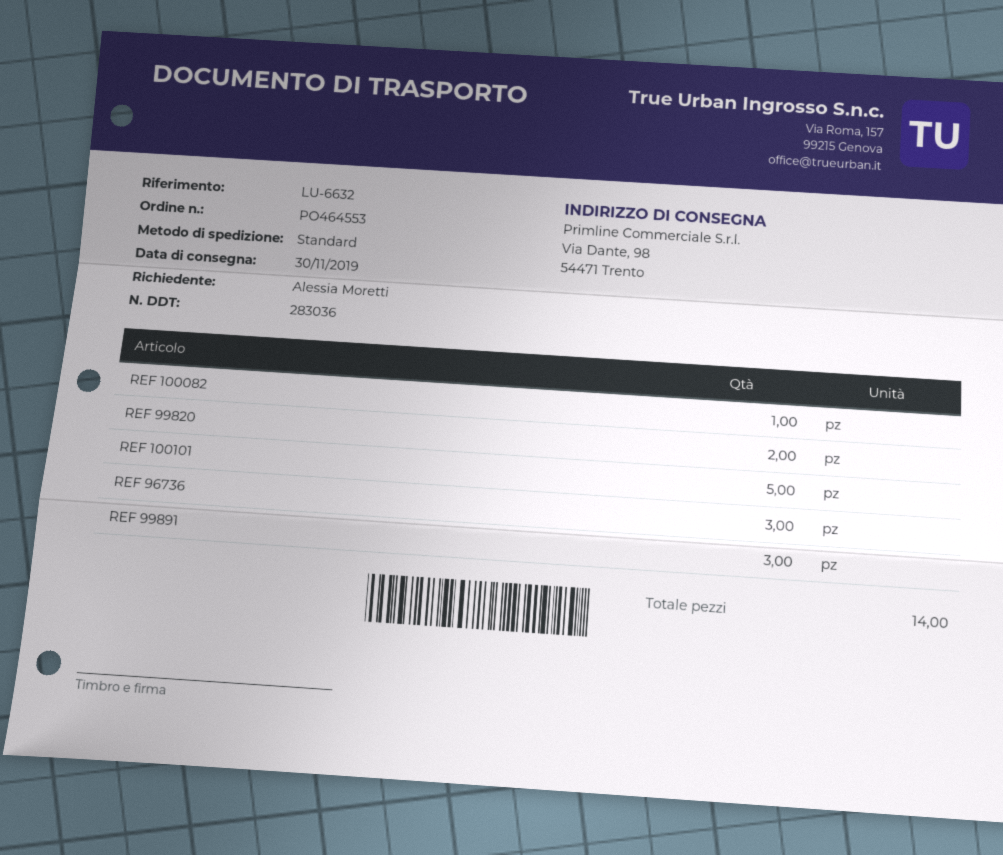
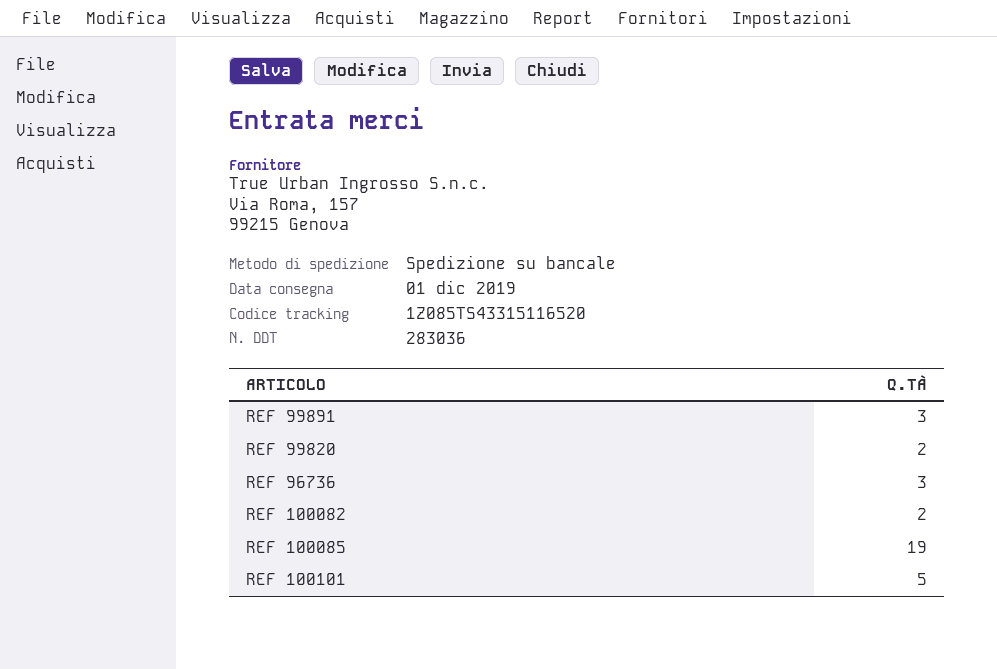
delivery date: 2019-11-30 -> 2019-12-01
shipping method: standard -> pallet freight
REF 100082: 1 -> 2
REF 100085: none -> 19

